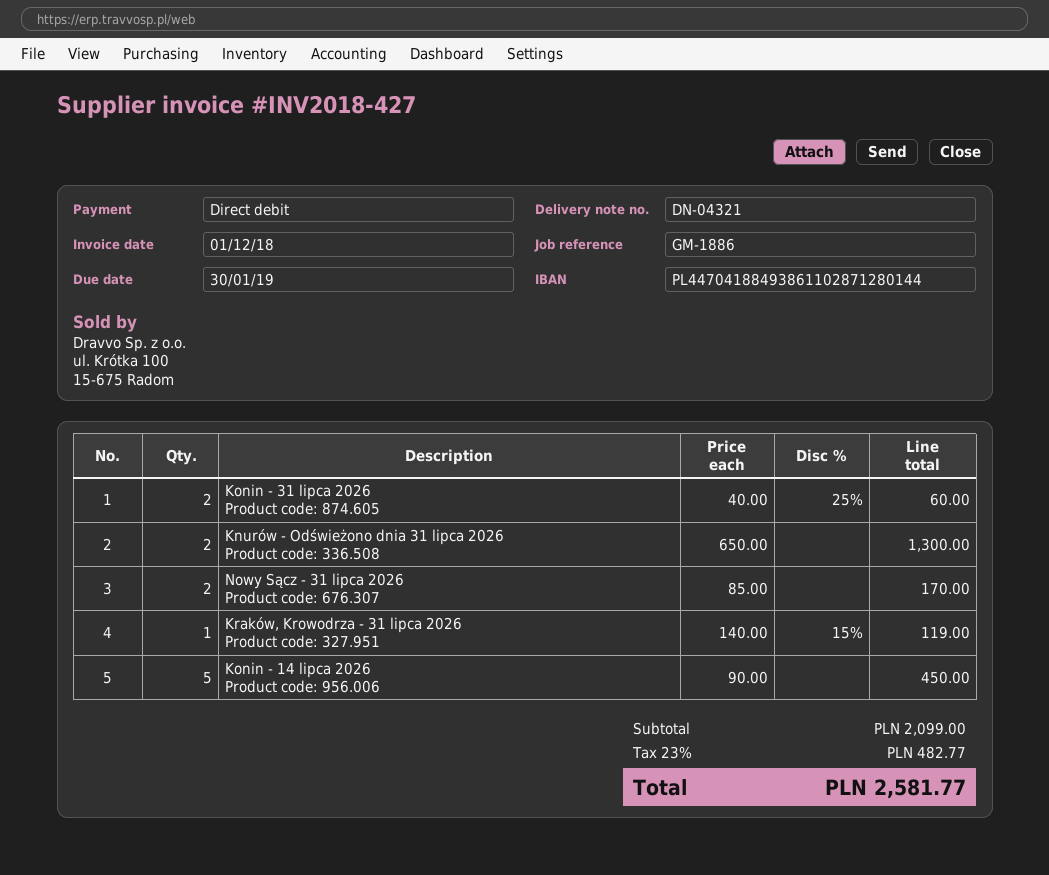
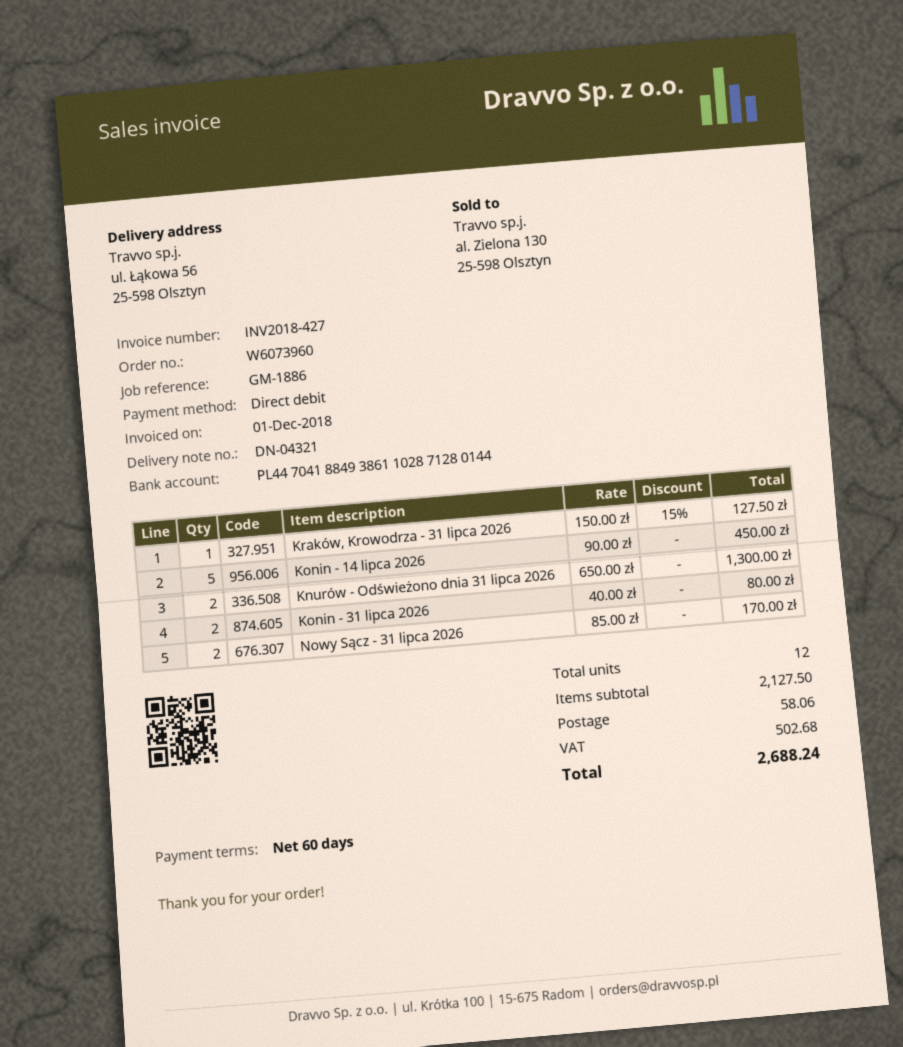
Konin - 31 lipca 2026: 2 x 40.00 - 25% = 60.00 -> 2 x 40.00 = 80.00
Kraków, Krowodrza - 31 lipca 2026: 1 x 140.00 - 15% = 119.00 -> 1 x 150.00 - 15% = 127.50
subtotal: 2099.00 -> 2127.50
shipping: none -> 58.06
tax: 482.77 -> 502.68
total: 2581.77 -> 2688.24

